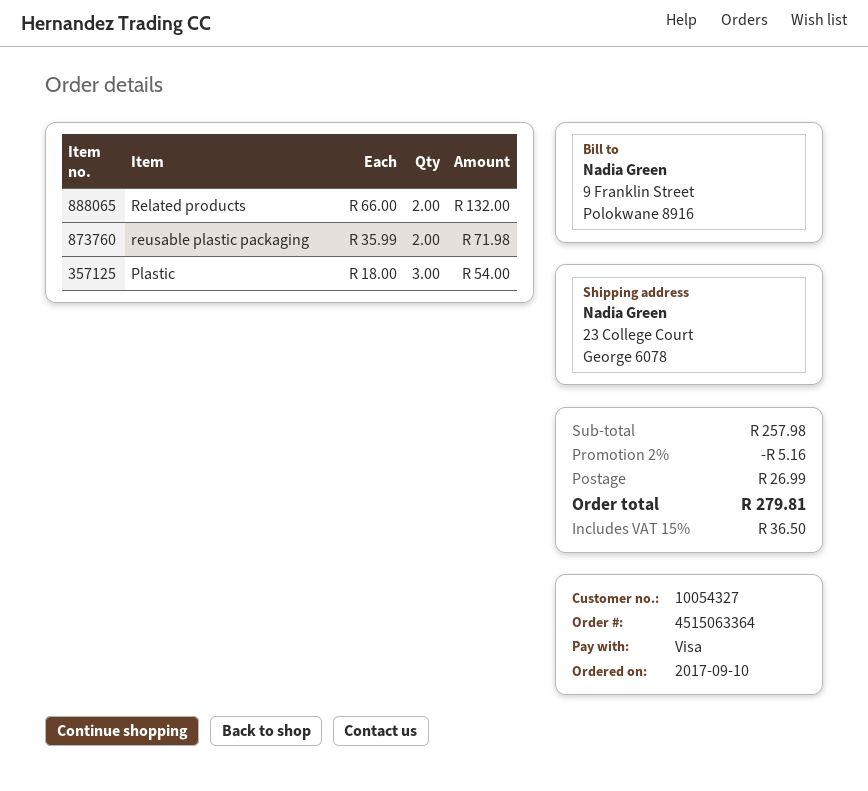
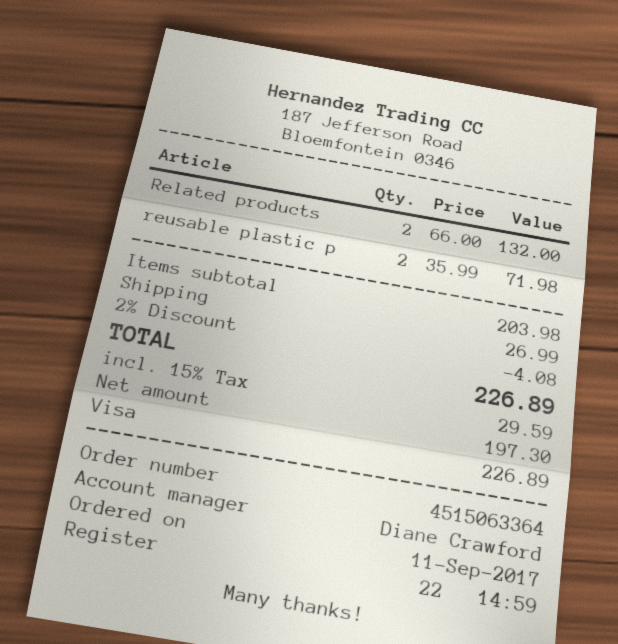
order date: 2017-09-10 -> 2017-09-11
Plastic: 3 x 18.00 = 54.00 -> none
subtotal: 257.98 -> 203.98
discount: 2% = 5.16 -> 2% = 4.08
tax: 15% = 36.50 -> 15% = 29.59
total: 279.81 -> 226.89

